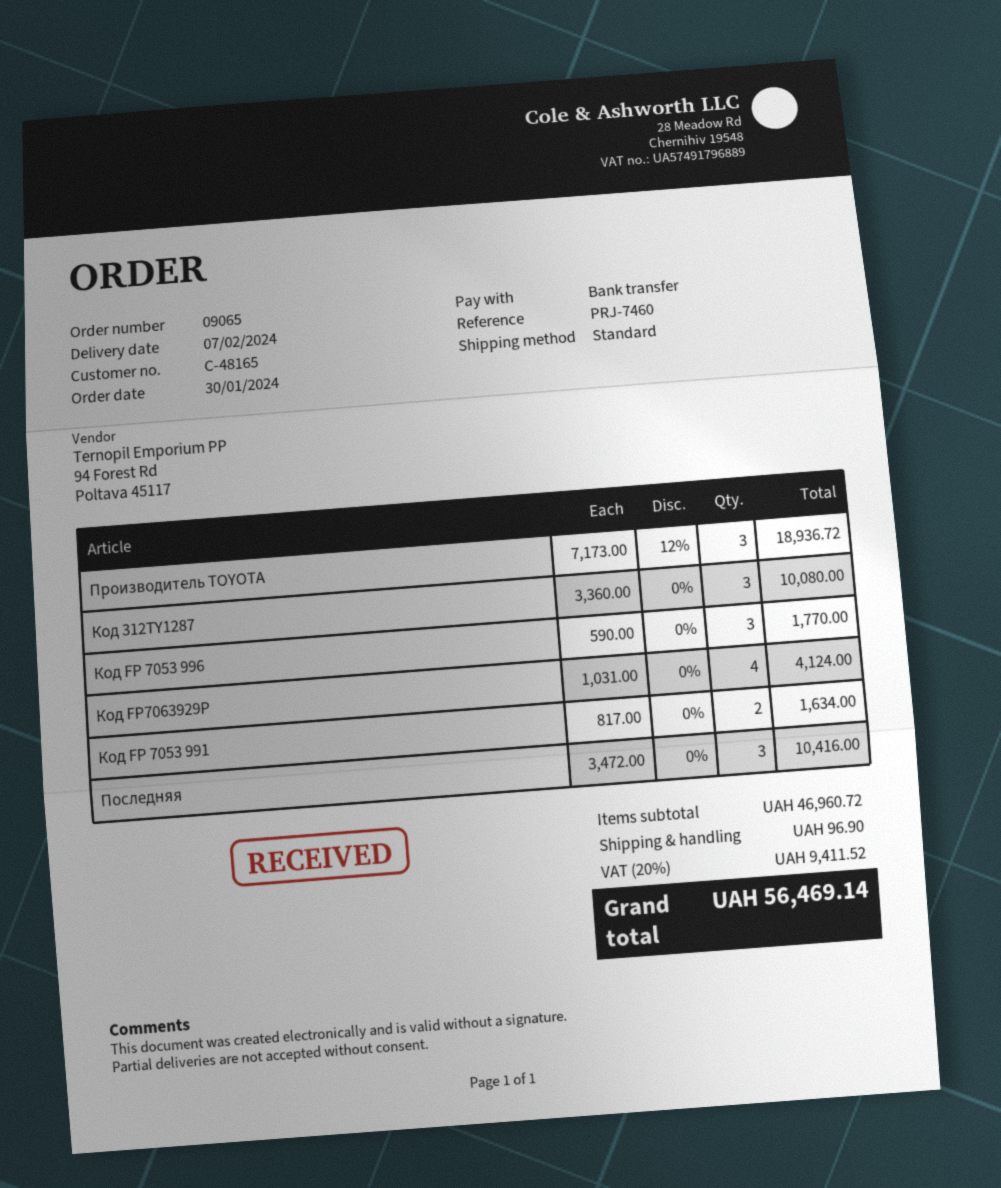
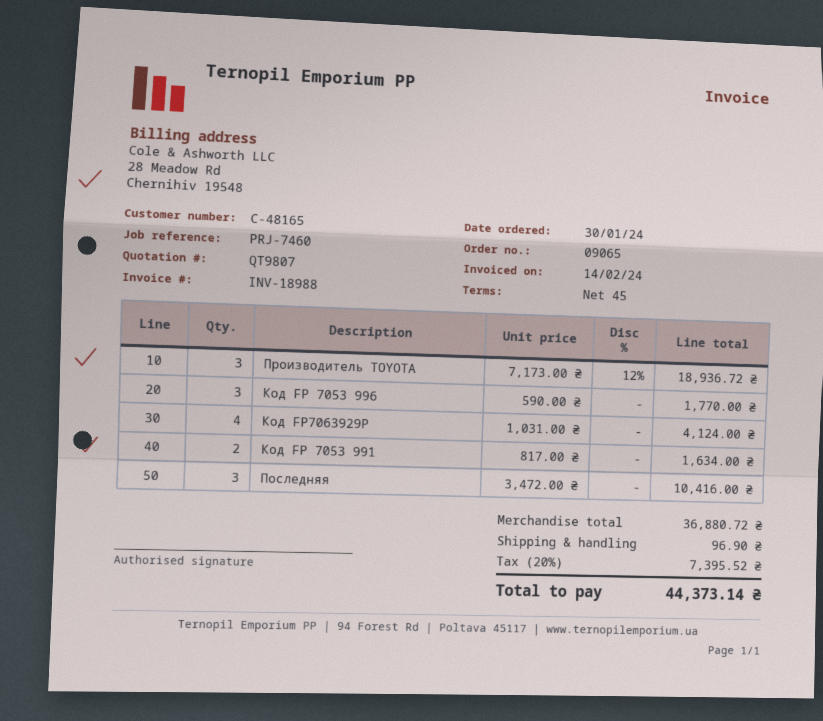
Код 312TY1287: 3 x 3360.00 = 10080.00 -> none
subtotal: 46960.72 -> 36880.72
tax: 20% = 9411.52 -> 20% = 7395.52
total: 56469.14 -> 44373.14

